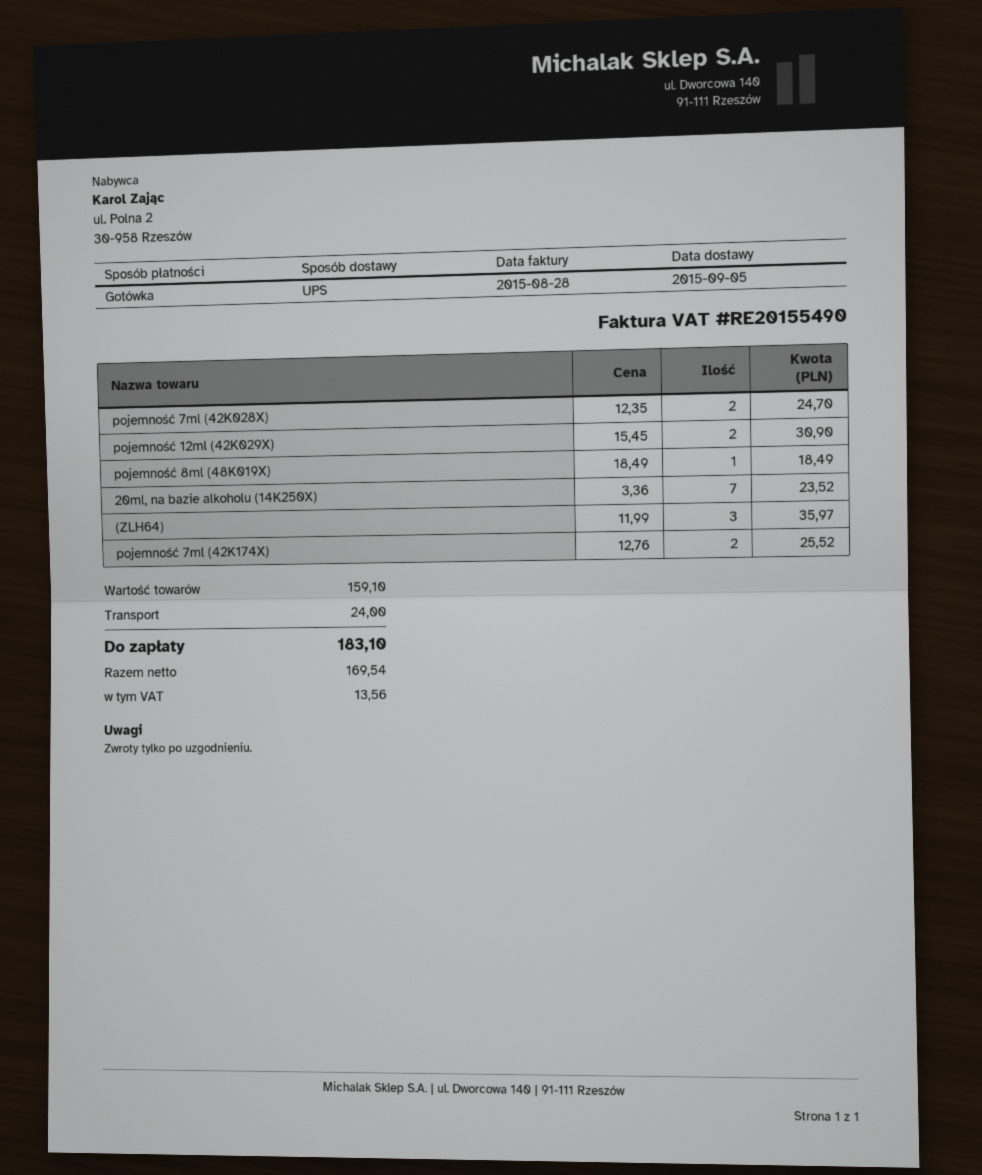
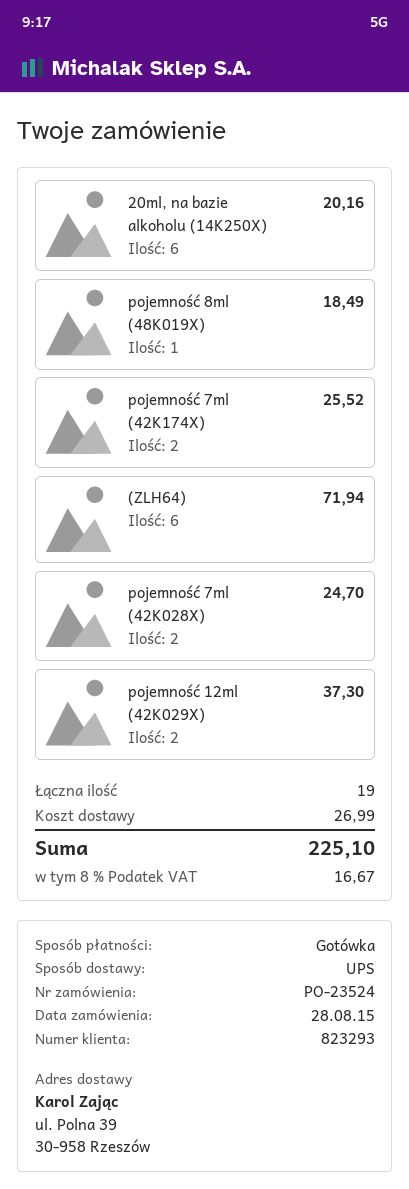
pojemność 12ml (42K029X): 2 for 30.90 -> 2 for 37.30
20ml, na bazie alkoholu (14K250X): 7 for 23.52 -> 6 for 20.16
(ZLH64): 3 for 35.97 -> 6 for 71.94
shipping: 24.00 -> 26.99
tax: 13.56 -> 16.67
total: 183.10 -> 225.10

